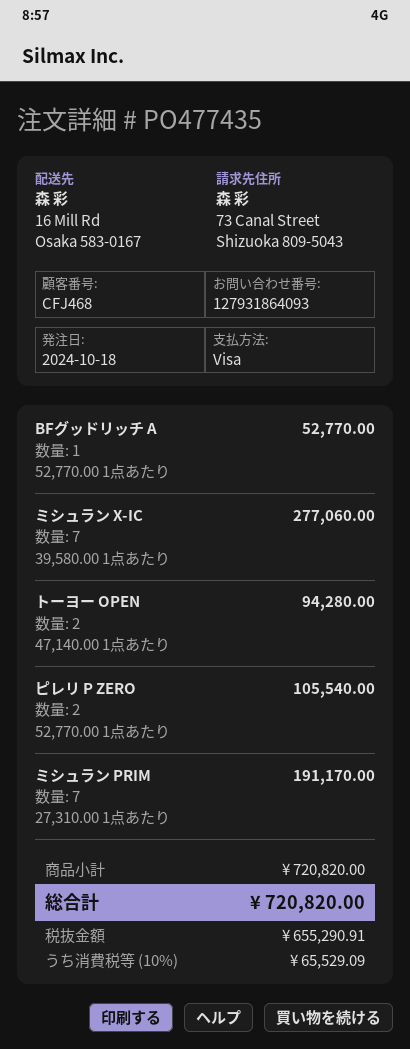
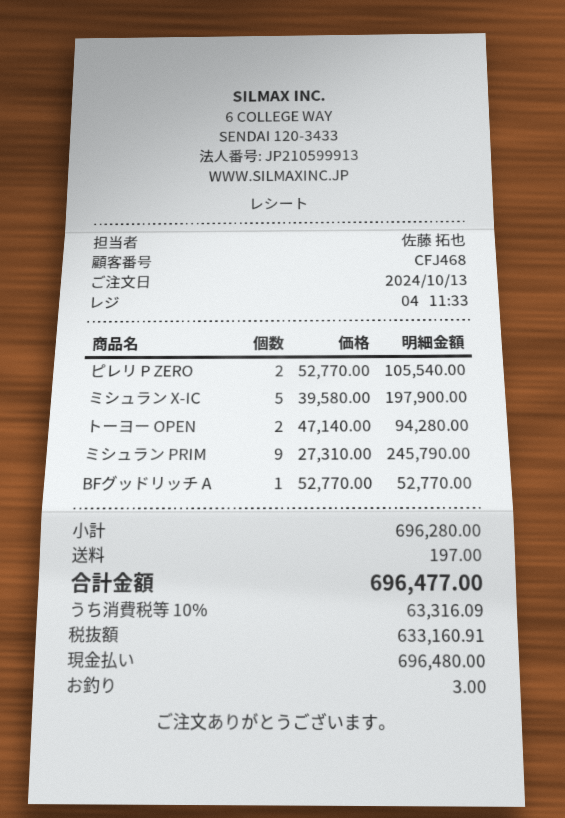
order date: 2024-10-18 -> 2024-10-13
payment method: Visa -> cash
ミシュラン X-IC: 7 x 39580.00 = 277060.00 -> 5 x 39580.00 = 197900.00
ミシュラン PRIM: 7 x 27310.00 = 191170.00 -> 9 x 27310.00 = 245790.00
subtotal: 720820.00 -> 696280.00
shipping: none -> 197.00
net: 655290.91 -> 633160.91
tax: 10% = 65529.09 -> 10% = 63316.09
total: 720820.00 -> 696477.00

